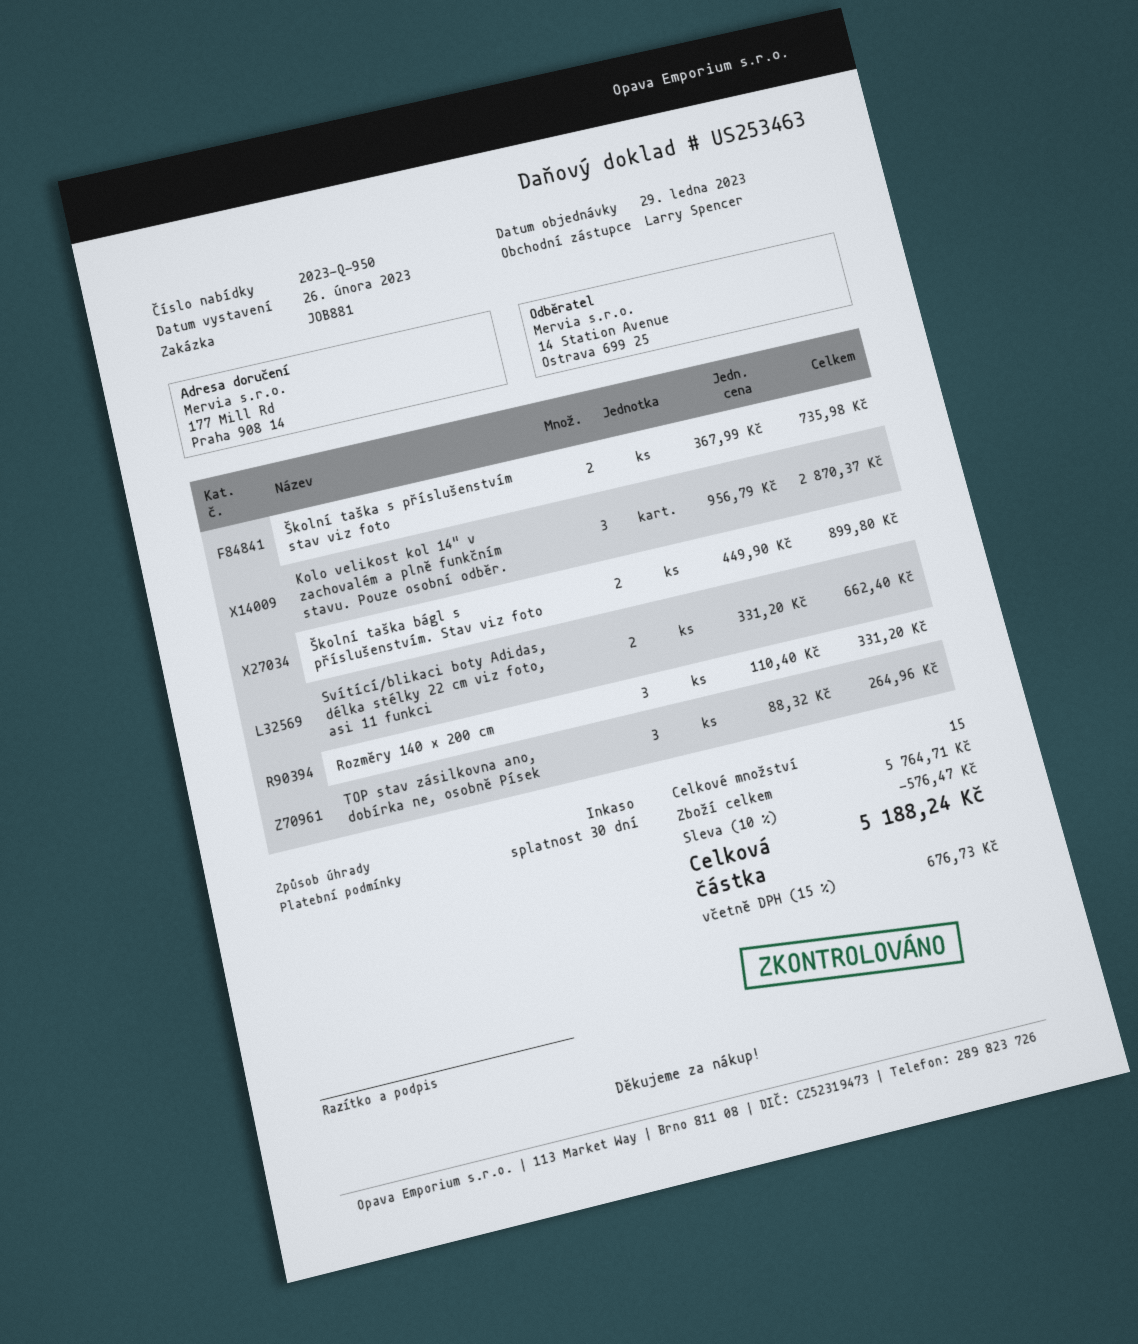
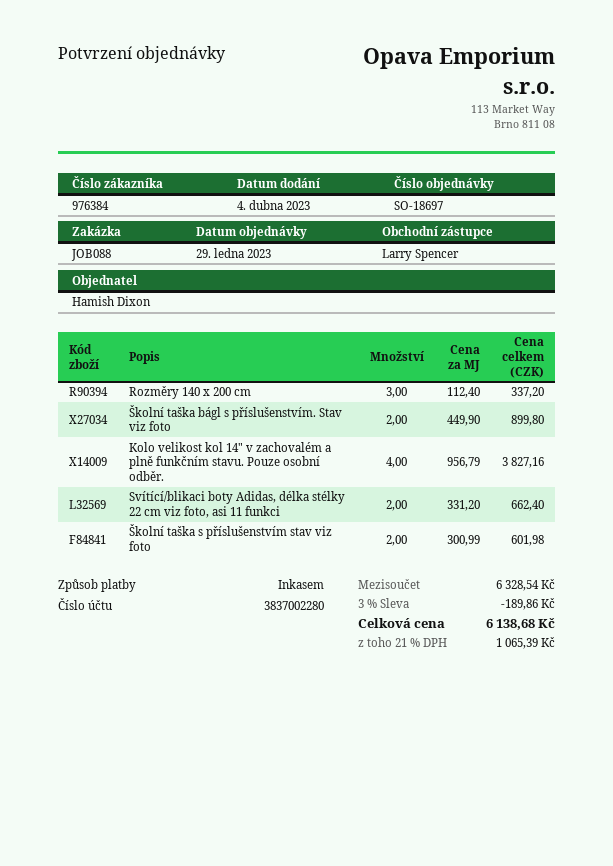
reference: JOB881 -> JOB088
Školní taška s příslušenstvím stav viz foto: 2 x 367.99 = 735.98 -> 2 x 300.99 = 601.98
Kolo velikost kol 14" v zachovalém a plně funkčním stavu. Pouze osobní odběr.: 3 x 956.79 = 2870.37 -> 4 x 956.79 = 3827.16
Rozměry 140 x 200 cm: 3 x 110.40 = 331.20 -> 3 x 112.40 = 337.20
TOP stav zásilkovna ano, dobírka ne, osobně Písek: 3 x 88.32 = 264.96 -> none
subtotal: 5764.71 -> 6328.54
discount: 10% = 576.47 -> 3% = 189.86
tax: 15% = 676.73 -> 21% = 1065.39
total: 5188.24 -> 6138.68

